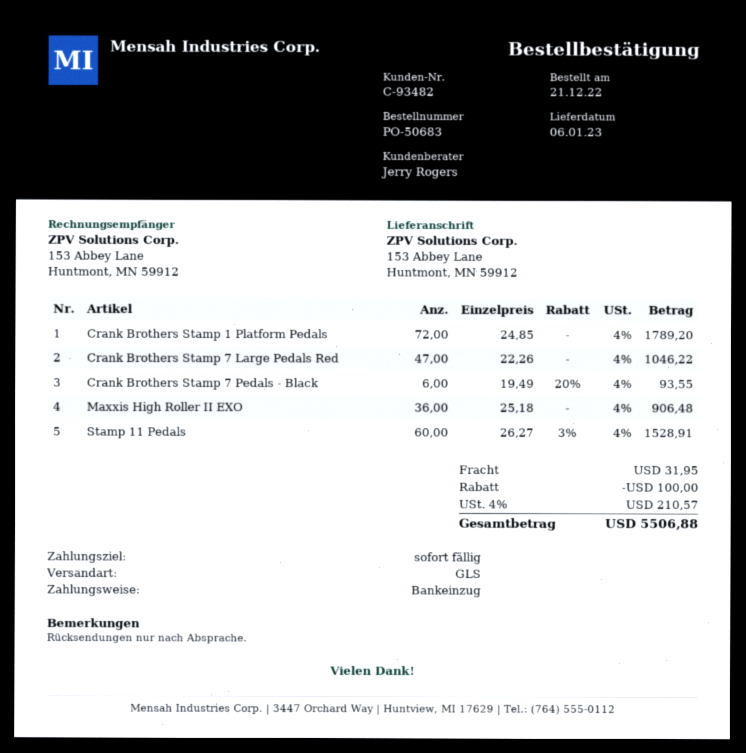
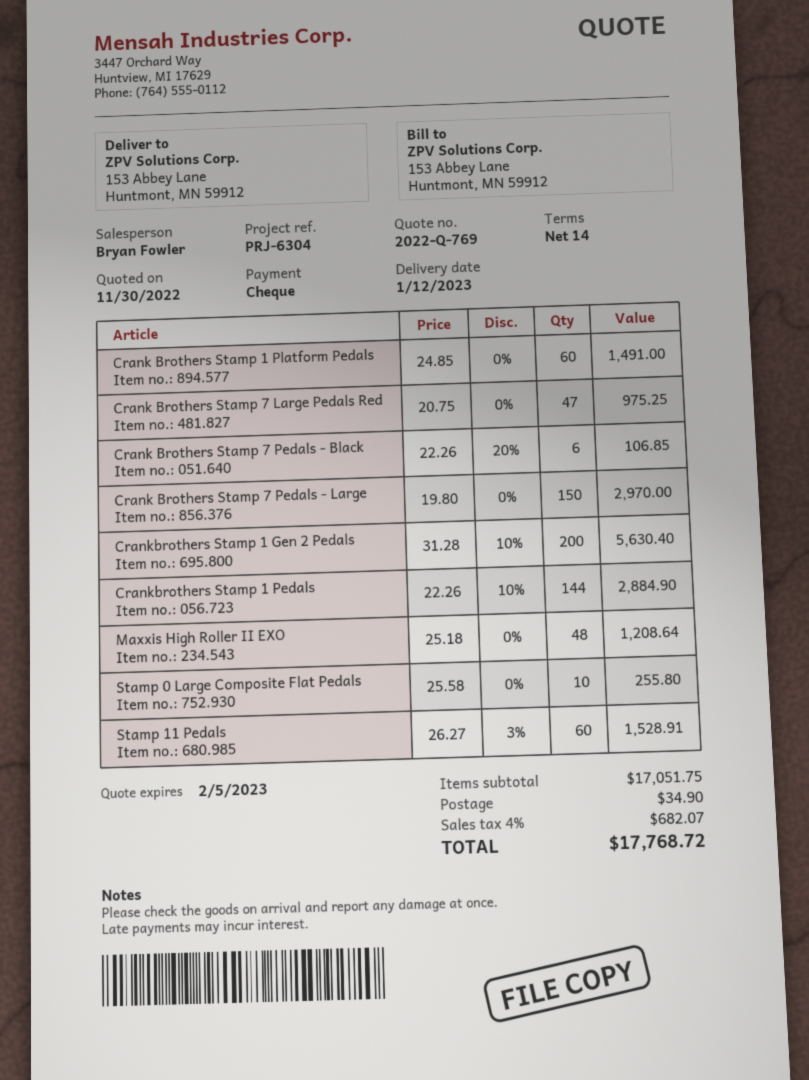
delivery date: 2023-01-06 -> 2023-01-12
payment terms: on receipt -> 14 days
sales rep: Jerry Rogers -> Bryan Fowler
payment method: direct debit -> cheque
Crank Brothers Stamp 1 Platform Pedals: 72 x 24.85 = 1789.20 -> 60 x 24.85 = 1491.00
Crank Brothers Stamp 7 Large Pedals Red: 47 x 22.26 = 1046.22 -> 47 x 20.75 = 975.25
Crank Brothers Stamp 7 Pedals - Black: 6 x 19.49 - 20% = 93.55 -> 6 x 22.26 - 20% = 106.85
Maxxis High Roller II EXO: 36 x 25.18 = 906.48 -> 48 x 25.18 = 1208.64
Crank Brothers Stamp 7 Pedals - Large: none -> 150 x 19.80 = 2970.00
Crankbrothers Stamp 1 Gen 2 Pedals: none -> 200 x 31.28 - 10% = 5630.40
Crankbrothers Stamp 1 Pedals: none -> 144 x 22.26 - 10% = 2884.90
Stamp 0 Large Composite Flat Pedals: none -> 10 x 25.58 = 255.80
discount: 100.00 -> none
shipping: 31.95 -> 34.90
tax: 4% = 210.57 -> 4% = 682.07
total: 5506.88 -> 17768.72

